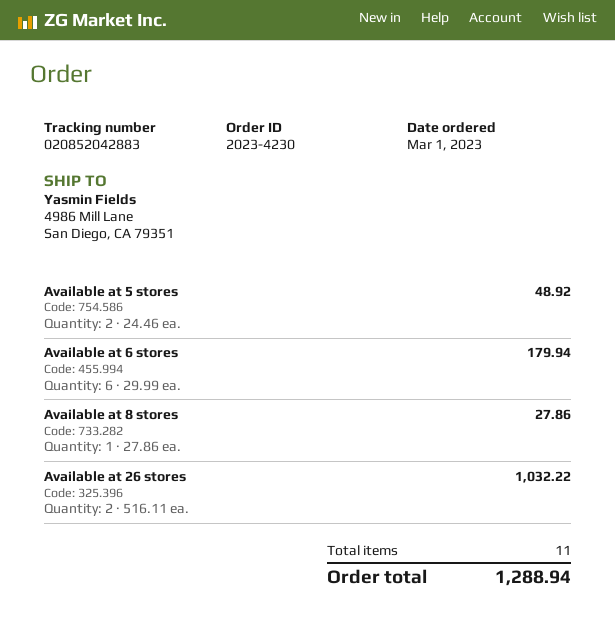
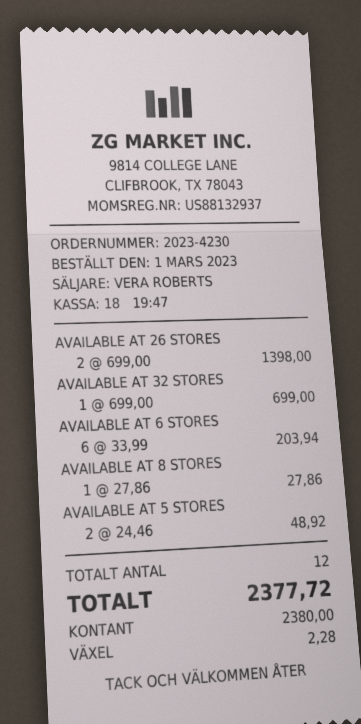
Available at 6 stores: 6 x 29.99 = 179.94 -> 6 x 33.99 = 203.94
Available at 26 stores: 2 x 516.11 = 1032.22 -> 2 x 699.00 = 1398.00
AVAILABLE AT 32 STORES: none -> 1 x 699.00 = 699.00
total quantity: 11 -> 12
total: 1288.94 -> 2377.72

